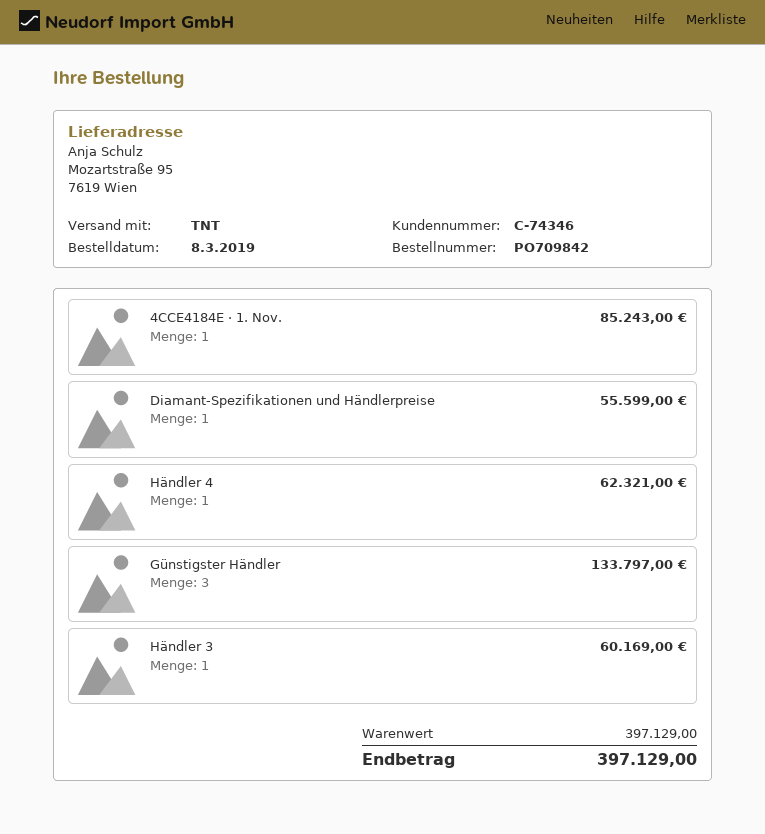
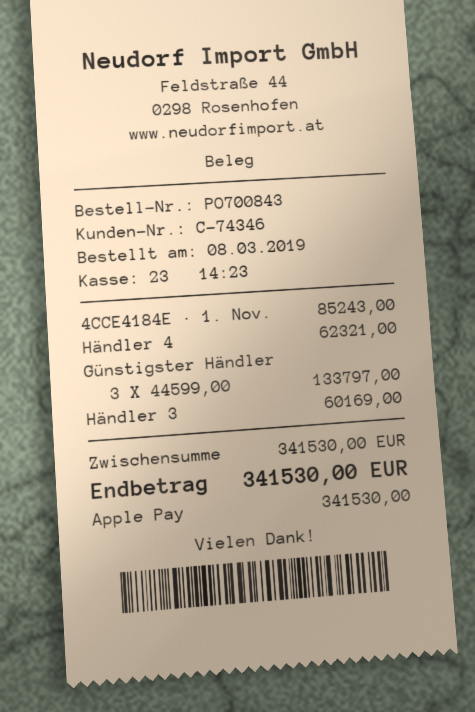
order number: PO709842 -> PO700843
Diamant-Spezifikationen und Händlerpreise: 1 for 55599.00 -> none
subtotal: 397129.00 -> 341530.00
total: 397129.00 -> 341530.00

